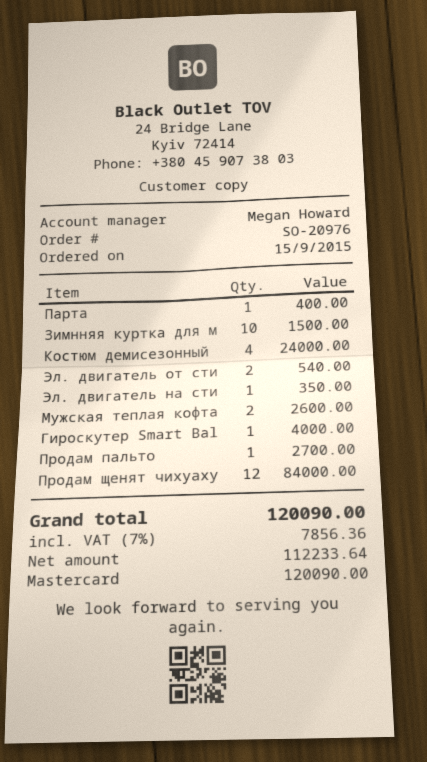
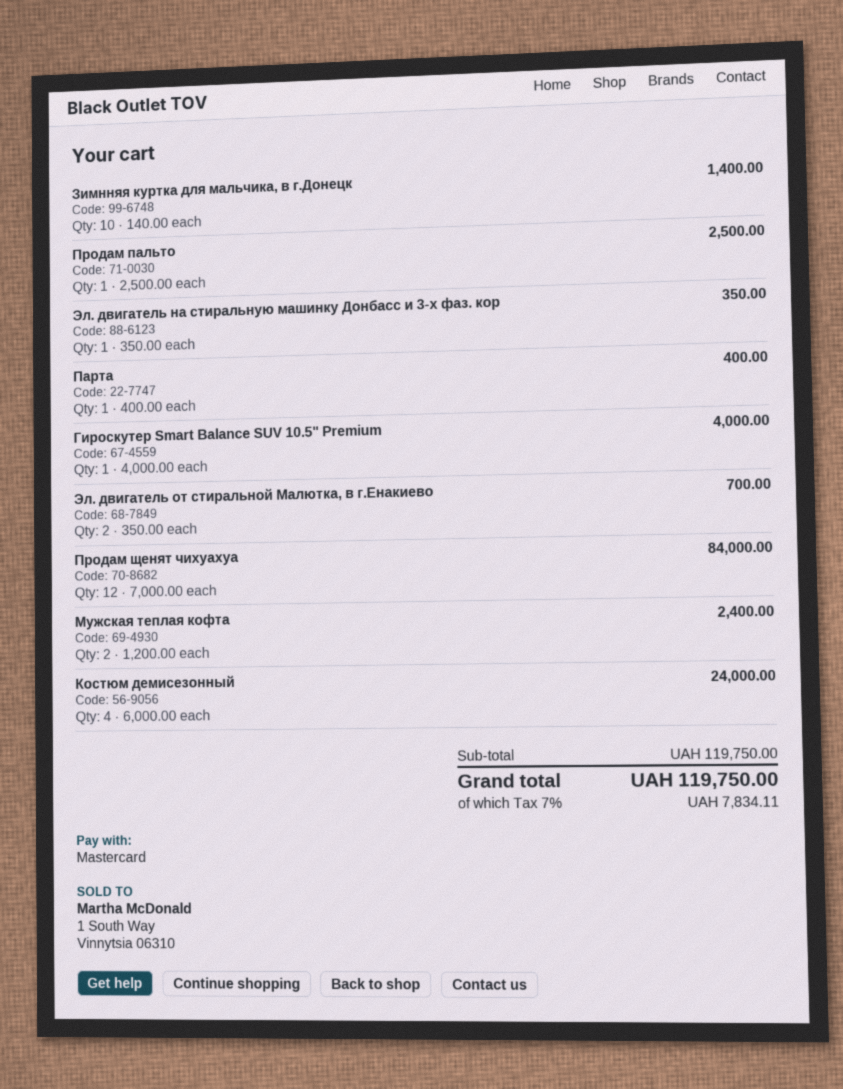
Зимнняя куртка для м: 10 for 1500.00 -> 10 for 1400.00
Эл. двигатель от сти: 2 for 540.00 -> 2 for 700.00
Мужская теплая кофта: 2 for 2600.00 -> 2 for 2400.00
Продам пальто: 1 for 2700.00 -> 1 for 2500.00
tax: 7% = 7856.36 -> 7% = 7834.11
total: 120090.00 -> 119750.00

